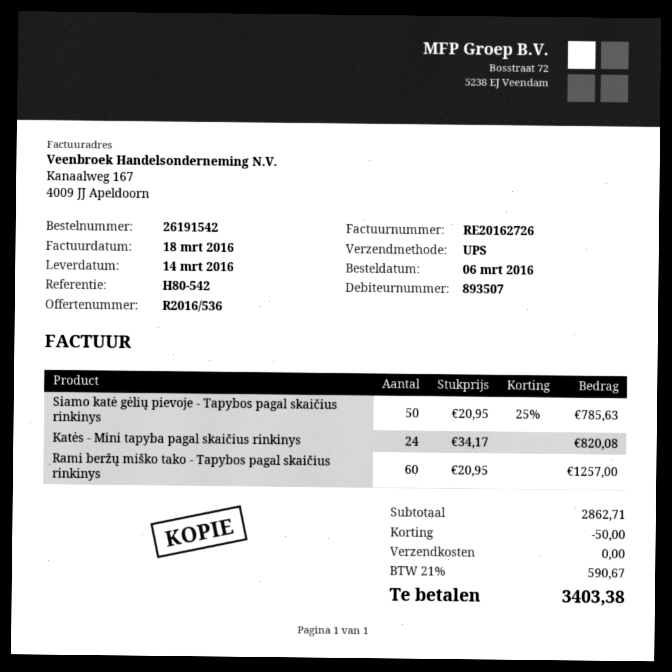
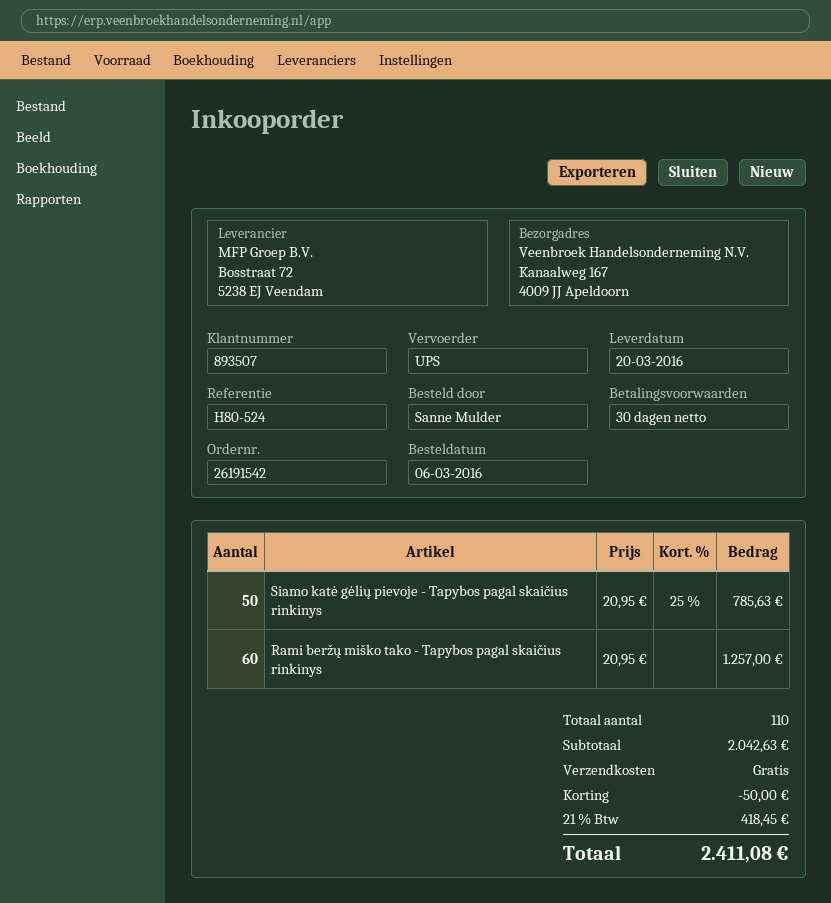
delivery date: 2016-03-14 -> 2016-03-20
reference: H80-542 -> H80-524
Katės - Mini tapyba pagal skaičius rinkinys: 24 x 34.17 = 820.08 -> none
subtotal: 2862.71 -> 2042.63
tax: 21% = 590.67 -> 21% = 418.45
total: 3403.38 -> 2411.08

